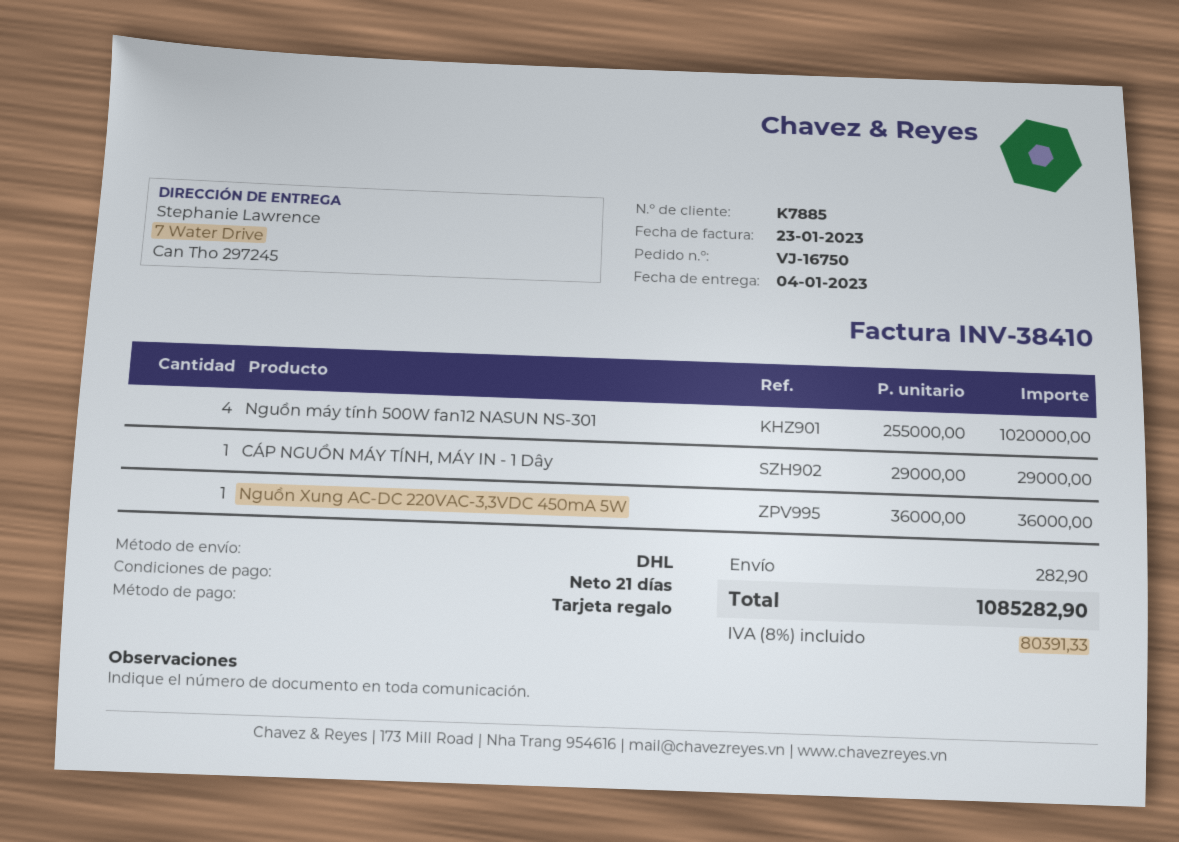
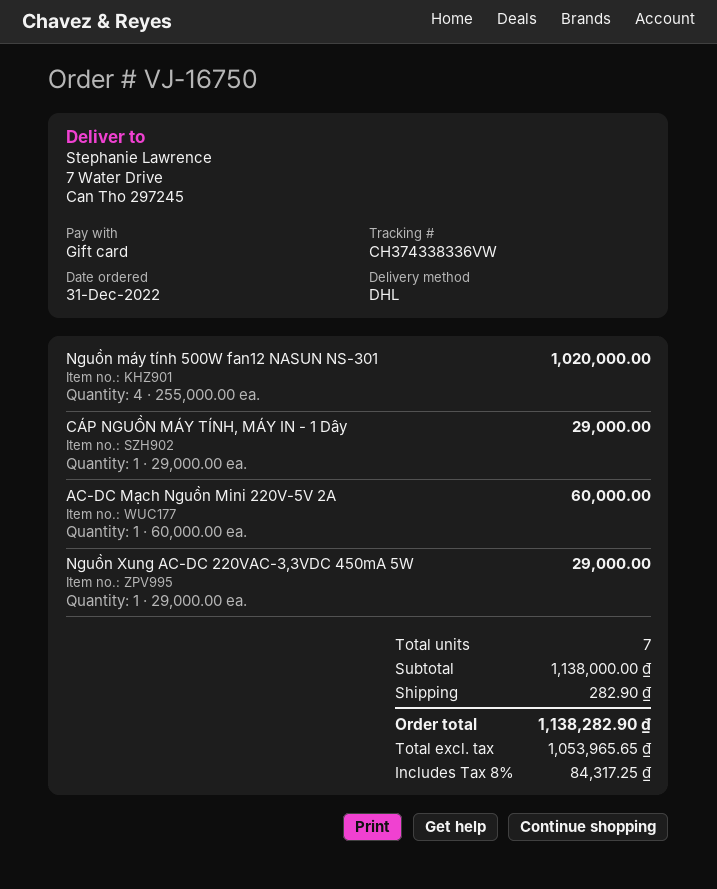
Nguồn Xung AC-DC 220VAC-3,3VDC 450mA 5W: 1 x 36000.00 = 36000.00 -> 1 x 29000.00 = 29000.00
AC-DC Mạch Nguồn Mini 220V-5V 2A: none -> 1 x 60000.00 = 60000.00
tax: 8% = 80391.33 -> 8% = 84317.25
total: 1085282.90 -> 1138282.90

